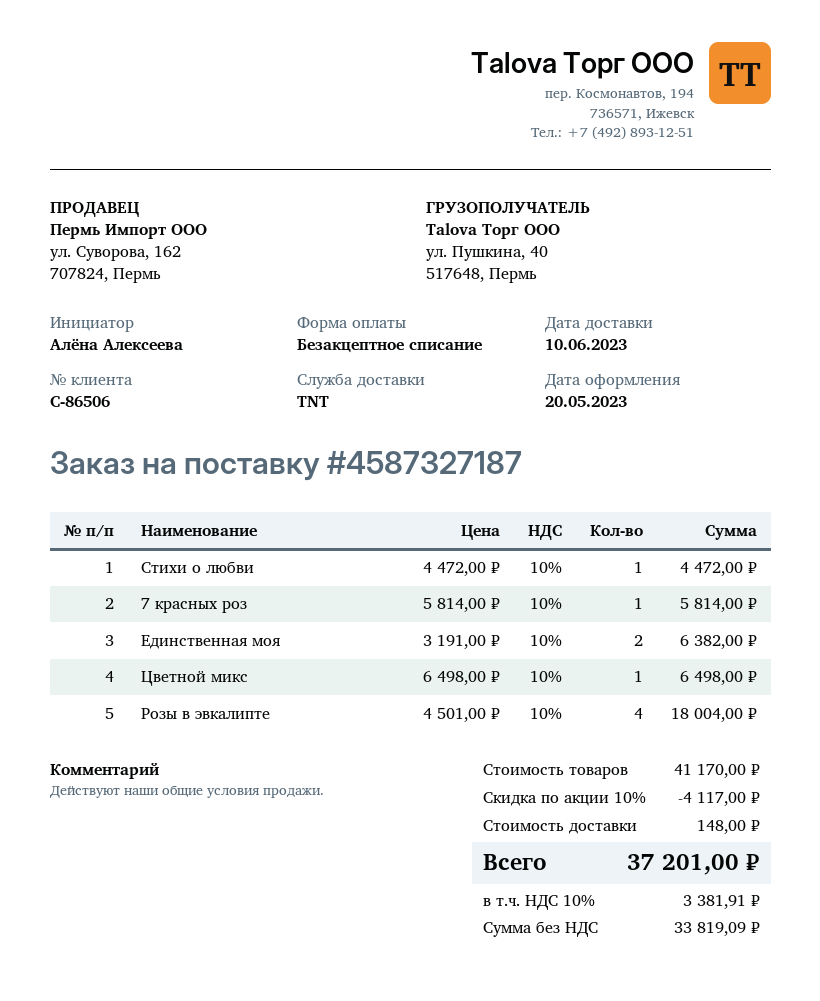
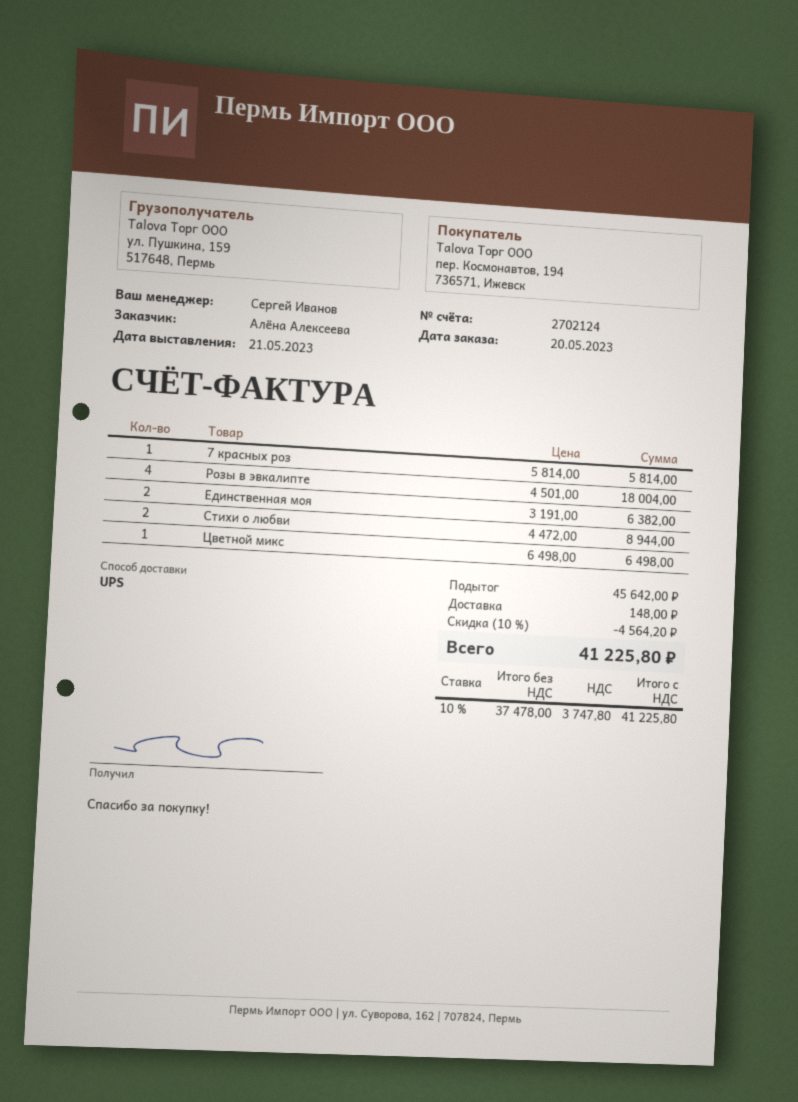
shipping method: TNT -> UPS
ship to: ул. Пушкина, 40, 517648, Пермь -> ул. Пушкина, 159, 517648, Пермь
Стихи о любви: 1 x 4472.00 = 4472.00 -> 2 x 4472.00 = 8944.00
subtotal: 41170.00 -> 45642.00
discount: 10% = 4117.00 -> 10% = 4564.20
net: 33819.09 -> 37478.00
tax: 10% = 3381.91 -> 10% = 3747.80
total: 37201.00 -> 41225.80

